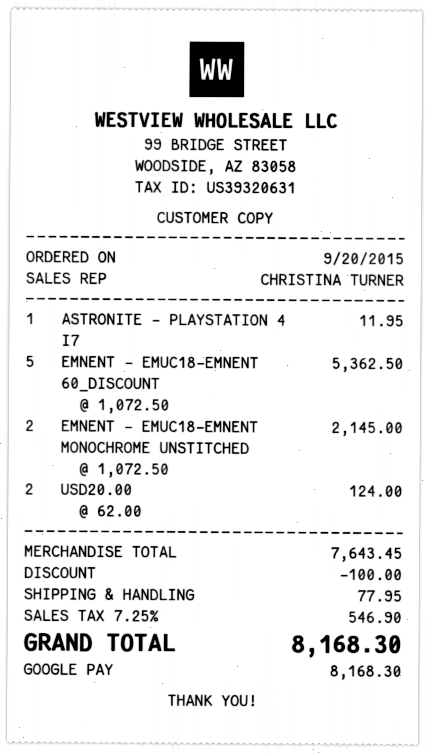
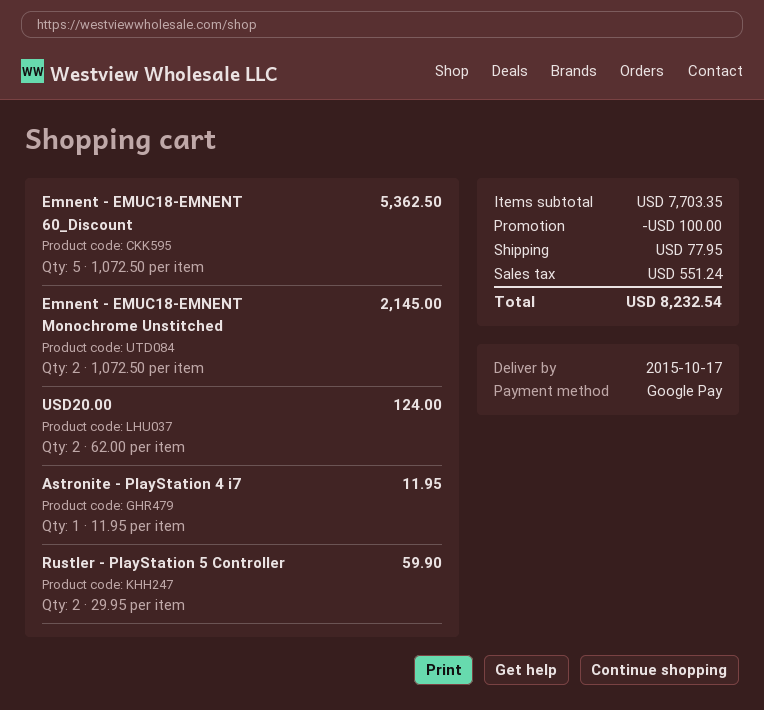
Rustler - PlayStation 5 Controller: none -> 2 x 29.95 = 59.90
subtotal: 7643.45 -> 7703.35
tax: 546.90 -> 551.24
total: 8168.30 -> 8232.54

